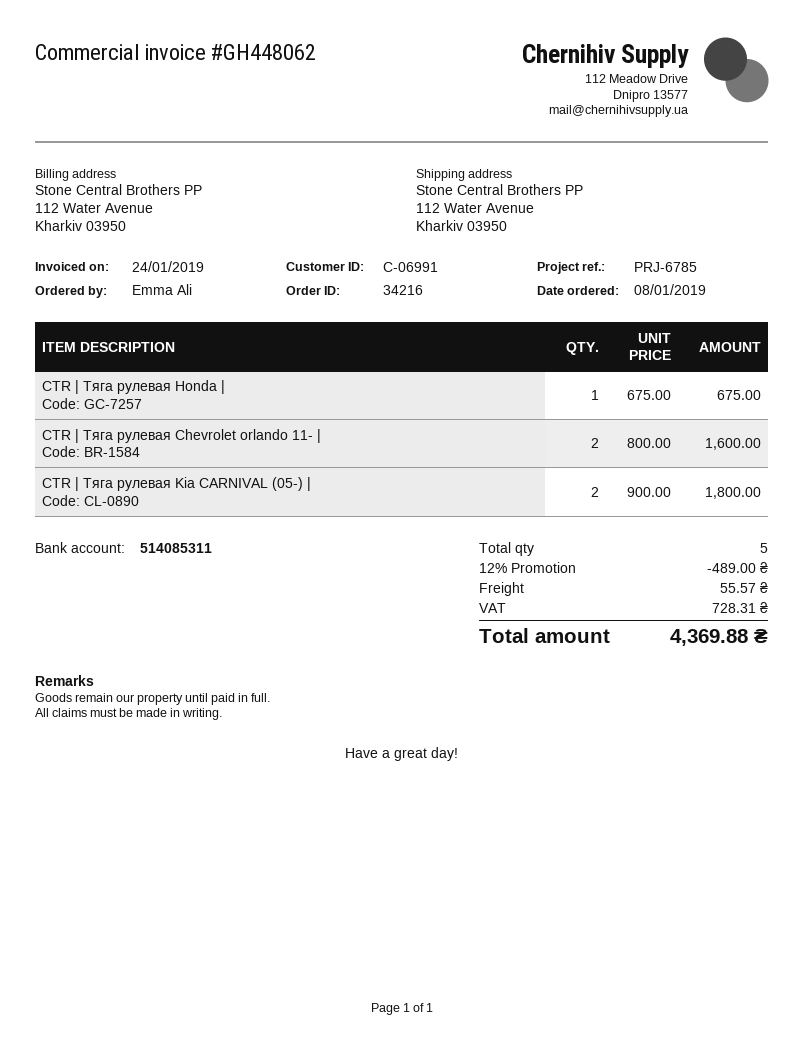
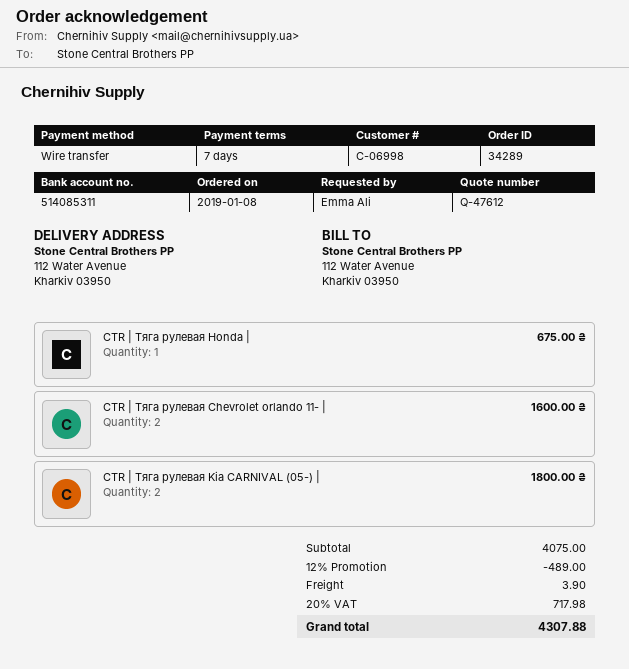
order number: 34216 -> 34289
customer number: C-06991 -> C-06998
shipping: 55.57 -> 3.90
tax: 728.31 -> 717.98
total: 4369.88 -> 4307.88

